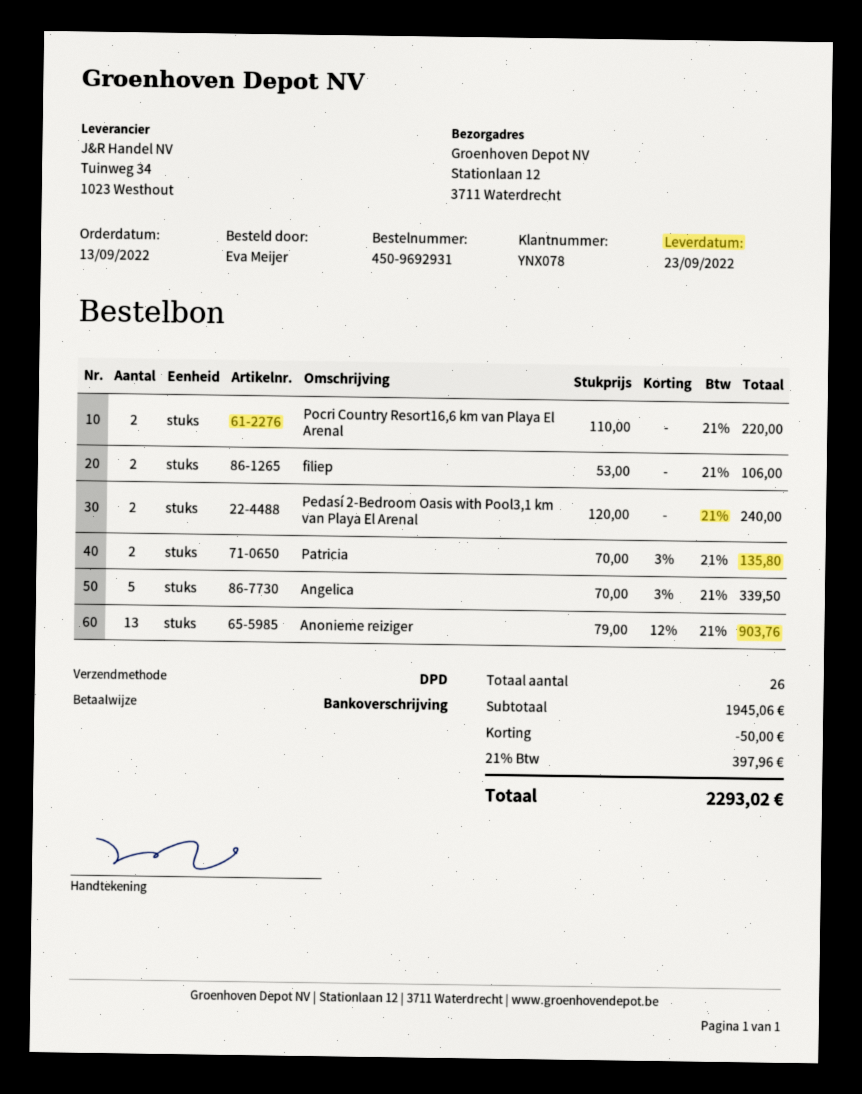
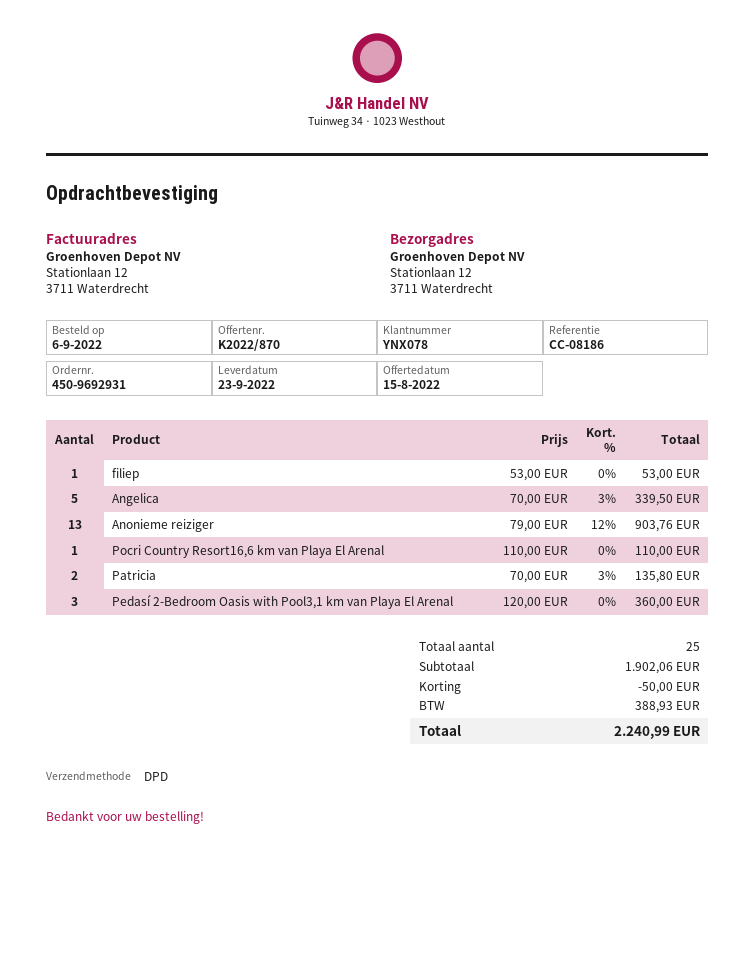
order date: 2022-09-13 -> 2022-09-06
Pocri Country Resort16,6 km van Playa El Arenal: 2 x 110.00 = 220.00 -> 1 x 110.00 = 110.00
filiep: 2 x 53.00 = 106.00 -> 1 x 53.00 = 53.00
Pedasí 2-Bedroom Oasis with Pool3,1 km van Playa El Arenal: 2 x 120.00 = 240.00 -> 3 x 120.00 = 360.00
total quantity: 26 -> 25
subtotal: 1945.06 -> 1902.06
tax: 397.96 -> 388.93
total: 2293.02 -> 2240.99

